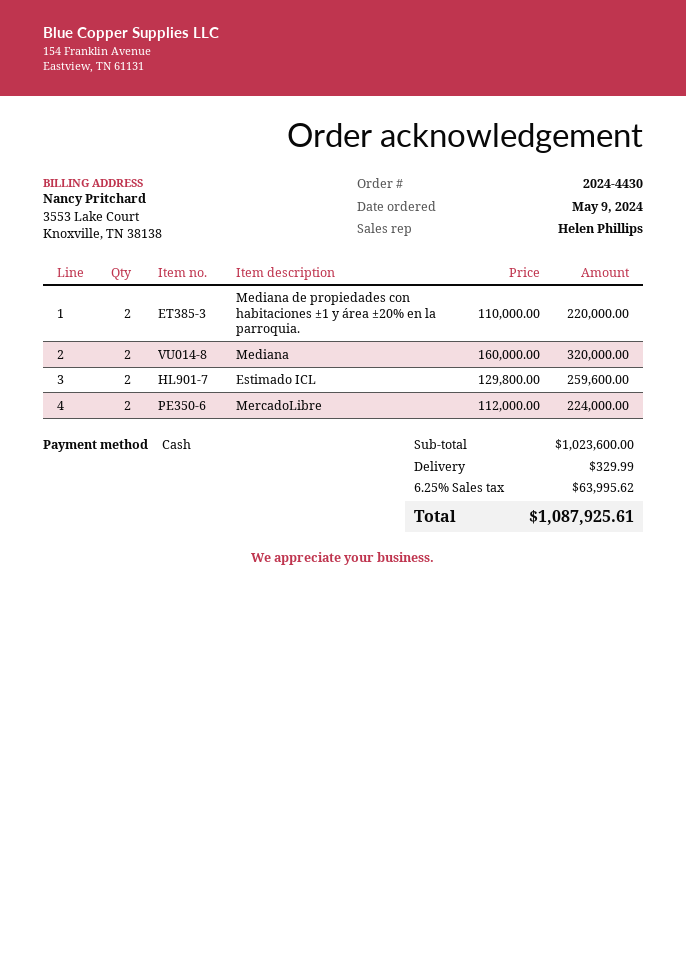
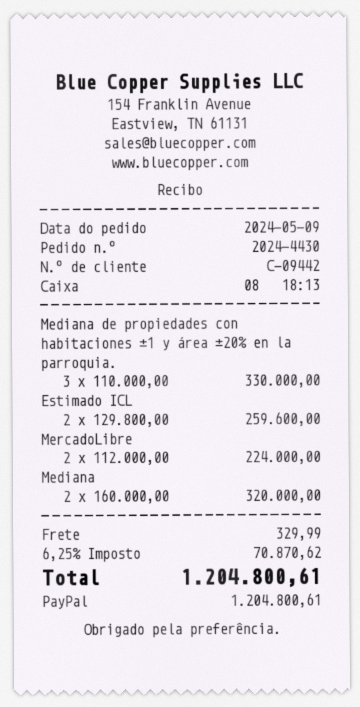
payment method: cash -> PayPal
Mediana de propiedades con habitaciones ±1 y área ±20% en la parroquia.: 2 x 110000.00 = 220000.00 -> 3 x 110000.00 = 330000.00
tax: 6.25% = 63995.62 -> 6.25% = 70870.62
total: 1087925.61 -> 1204800.61

